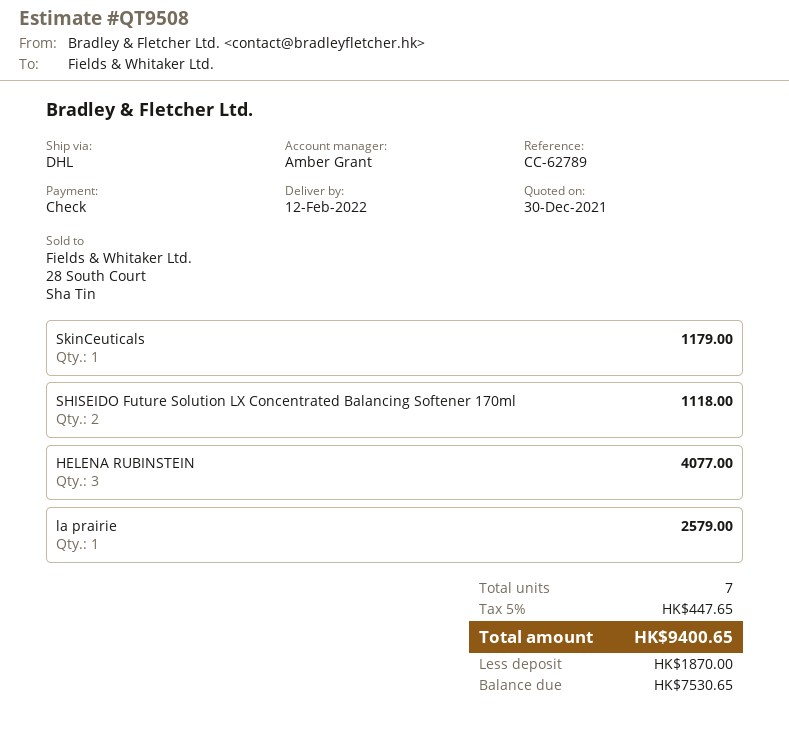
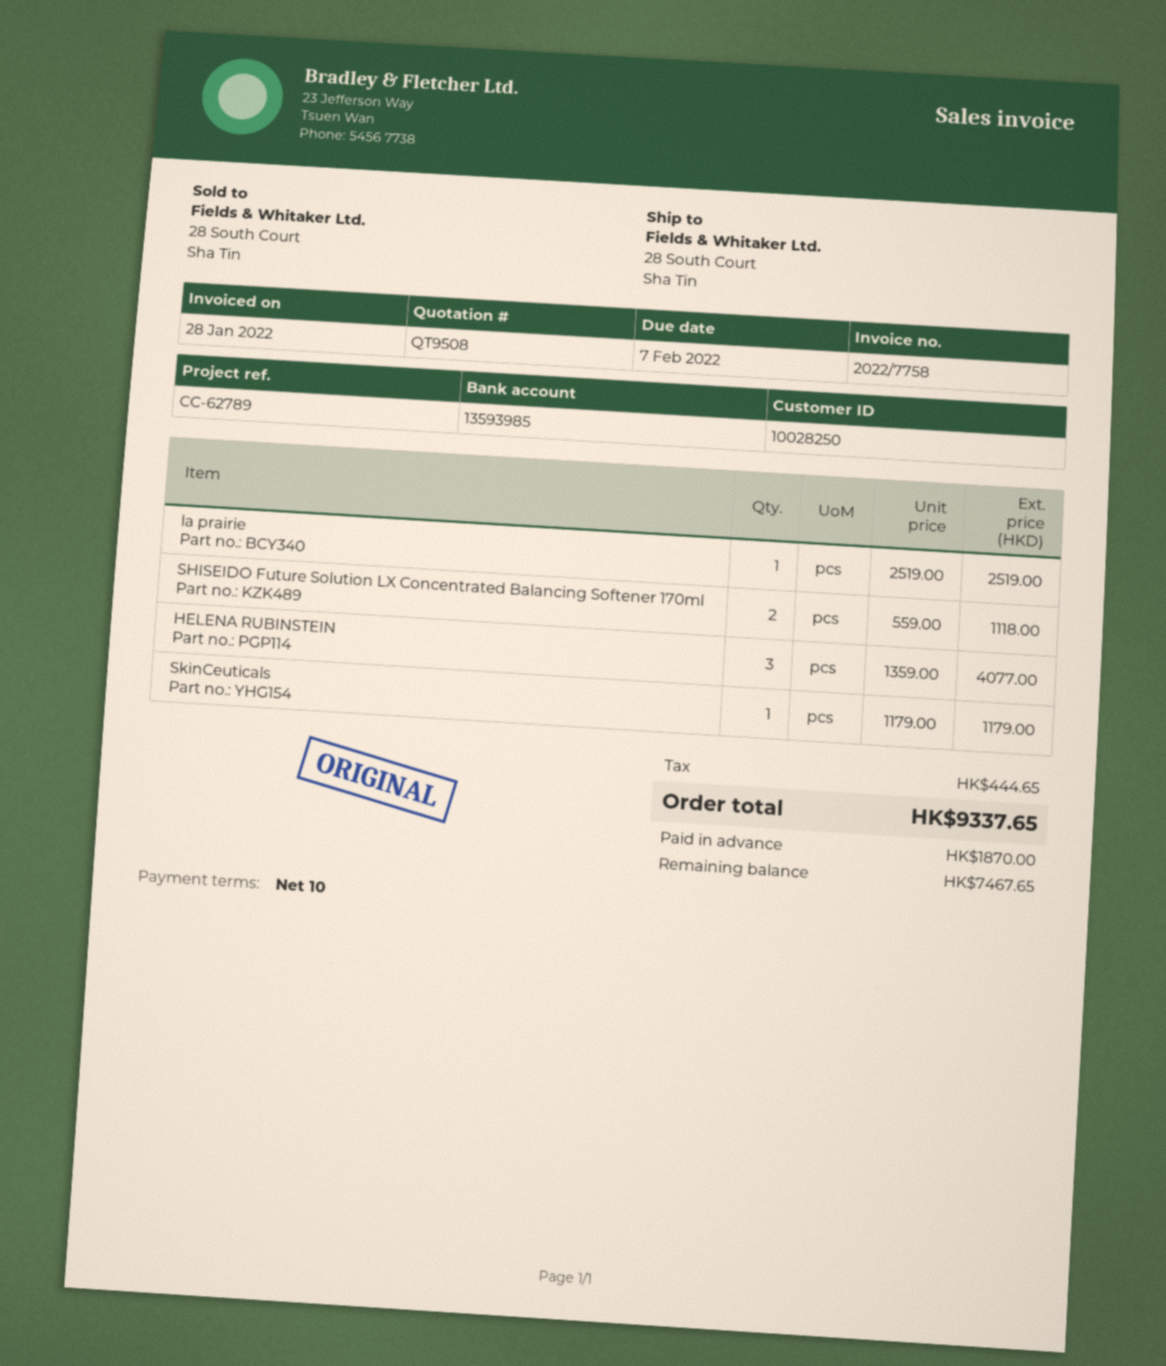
la prairie: 1 for 2579.00 -> 1 for 2519.00
tax: 447.65 -> 444.65
total: 9400.65 -> 9337.65
balance: 7530.65 -> 7467.65

